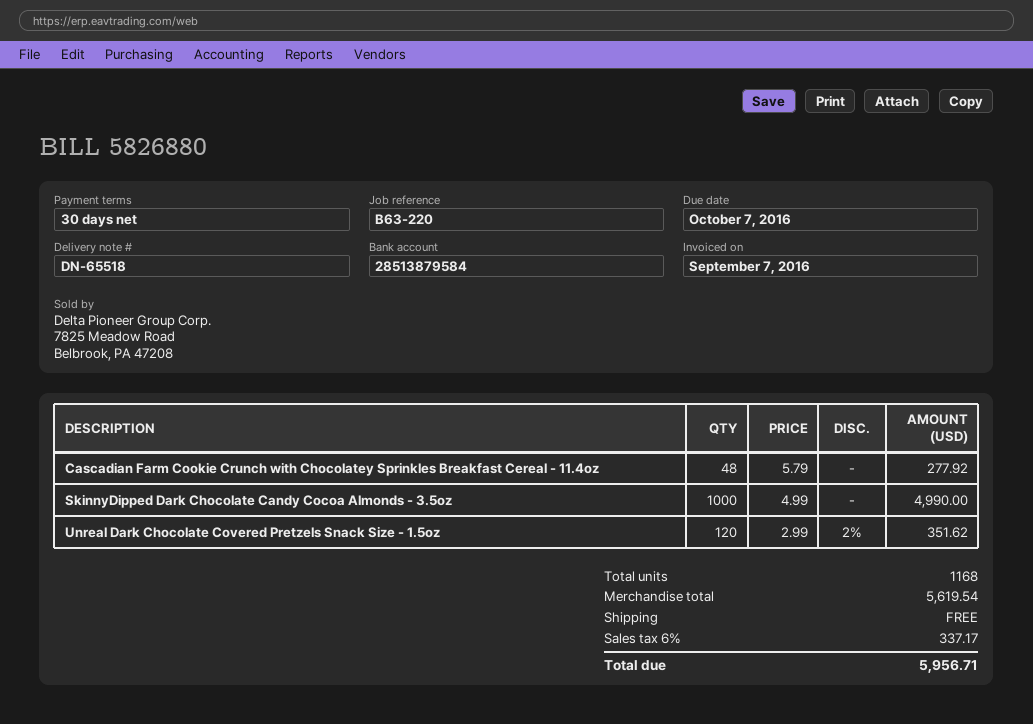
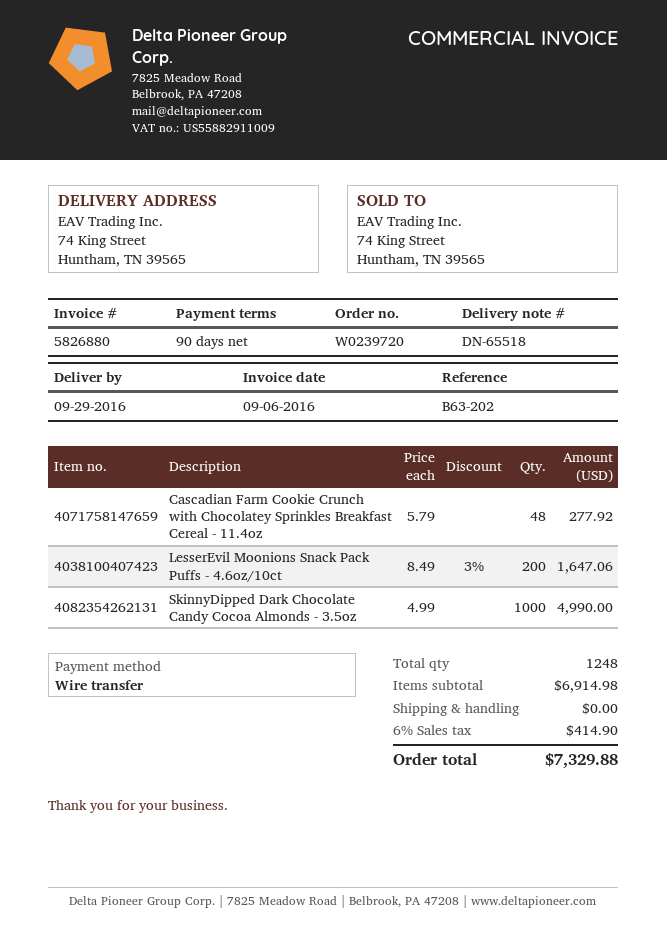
invoice date: 2016-09-07 -> 2016-09-06
payment terms: 30 days -> 90 days
reference: B63-220 -> B63-202
Unreal Dark Chocolate Covered Pretzels Snack Size - 1.5oz: 120 x 2.99 - 2% = 351.62 -> none
LesserEvil Moonions Snack Pack Puffs - 4.6oz/10ct: none -> 200 x 8.49 - 3% = 1647.06
total quantity: 1168 -> 1248
subtotal: 5619.54 -> 6914.98
tax: 6% = 337.17 -> 6% = 414.90
total: 5956.71 -> 7329.88

